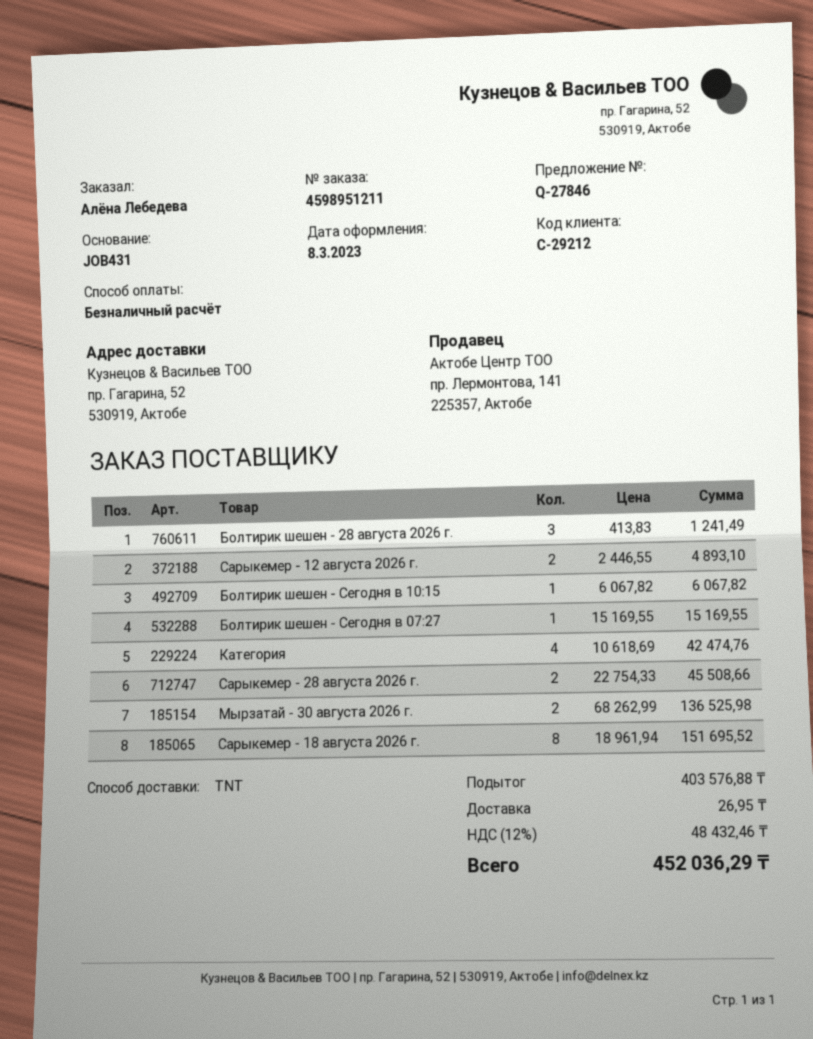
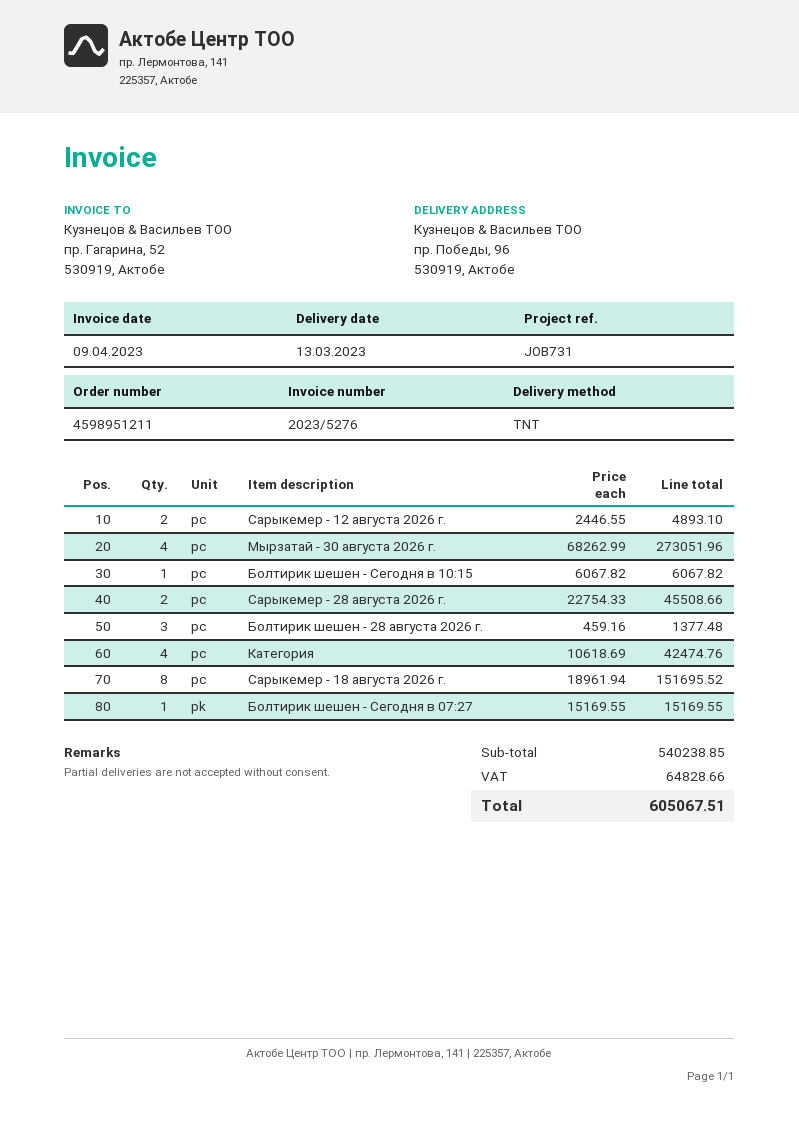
reference: JOB431 -> JOB731
ship to: пр. Гагарина, 52, 530919, Актобе -> пр. Победы, 96, 530919, Актобе
Болтирик шешен - 28 августа 2026 г.: 3 x 413.83 = 1241.49 -> 3 x 459.16 = 1377.48
Мырзатай - 30 августа 2026 г.: 2 x 68262.99 = 136525.98 -> 4 x 68262.99 = 273051.96
subtotal: 403576.88 -> 540238.85
shipping: 26.95 -> none
tax: 48432.46 -> 64828.66
total: 452036.29 -> 605067.51

